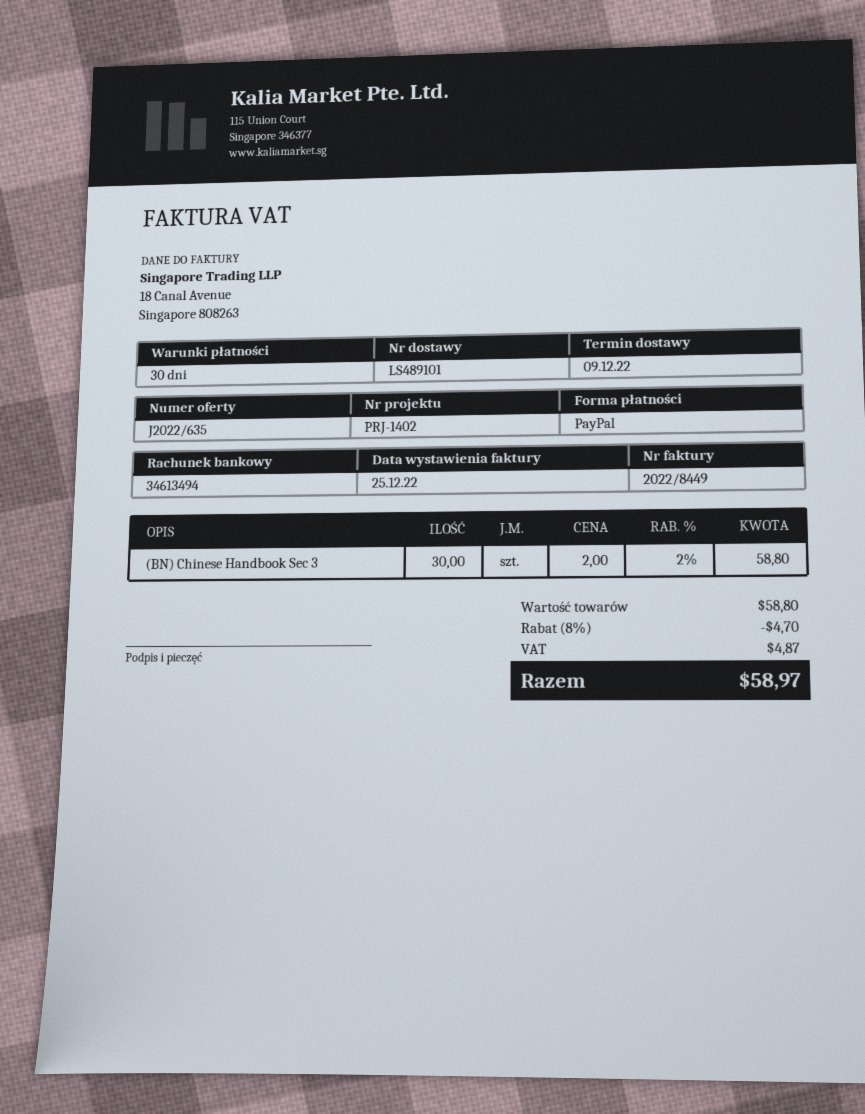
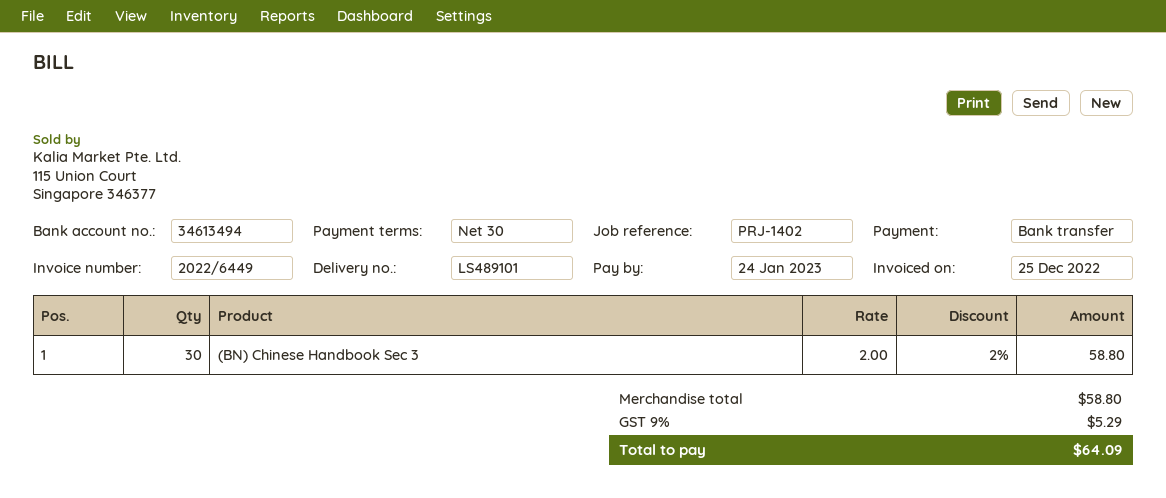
invoice number: 2022/8449 -> 2022/6449
payment method: PayPal -> bank transfer
discount: 8% = 4.70 -> none
tax: 4.87 -> 5.29
total: 58.97 -> 64.09

